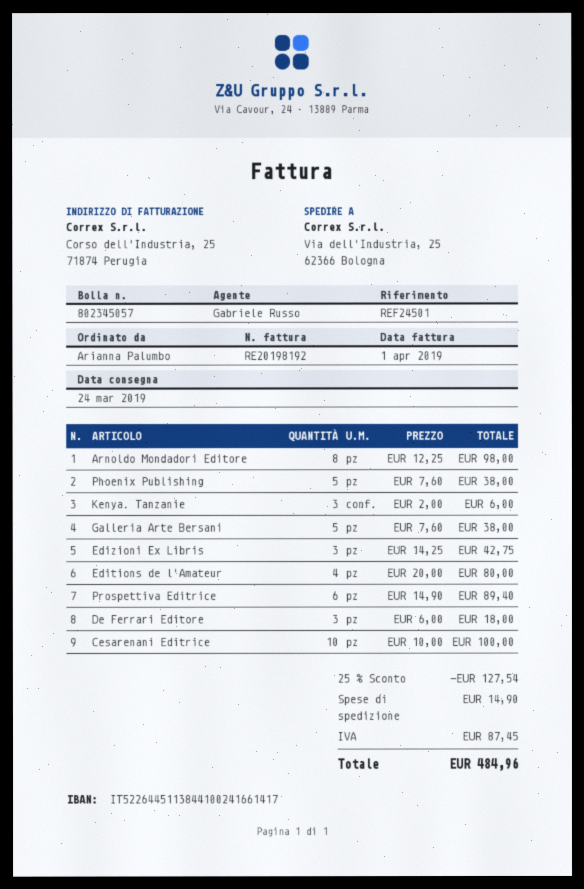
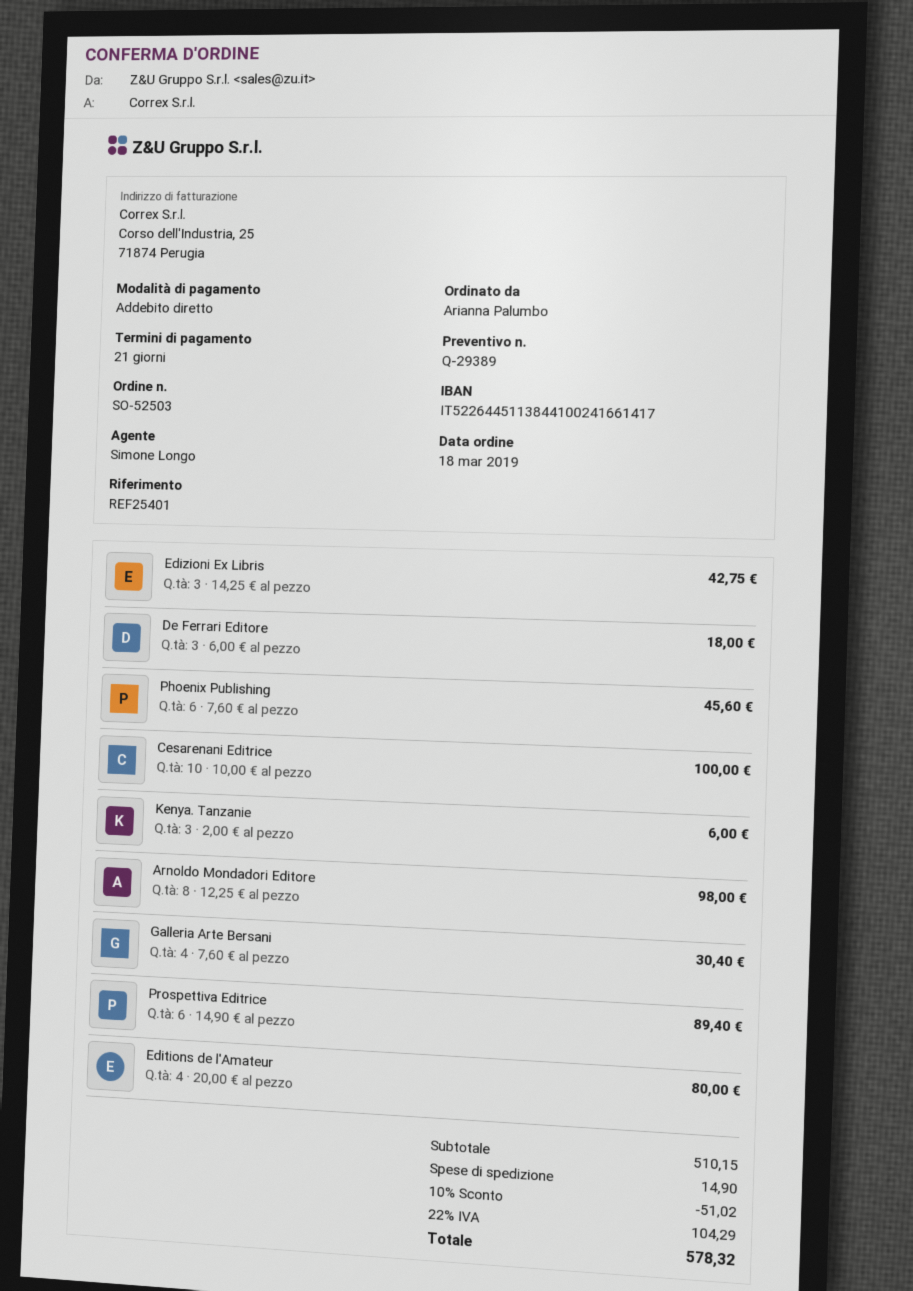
reference: REF24501 -> REF25401
sales rep: Gabriele Russo -> Simone Longo
Phoenix Publishing: 5 x 7.60 = 38.00 -> 6 x 7.60 = 45.60
Galleria Arte Bersani: 5 x 7.60 = 38.00 -> 4 x 7.60 = 30.40
discount: 25% = 127.54 -> 10% = 51.02
tax: 87.45 -> 104.29
total: 484.96 -> 578.32

